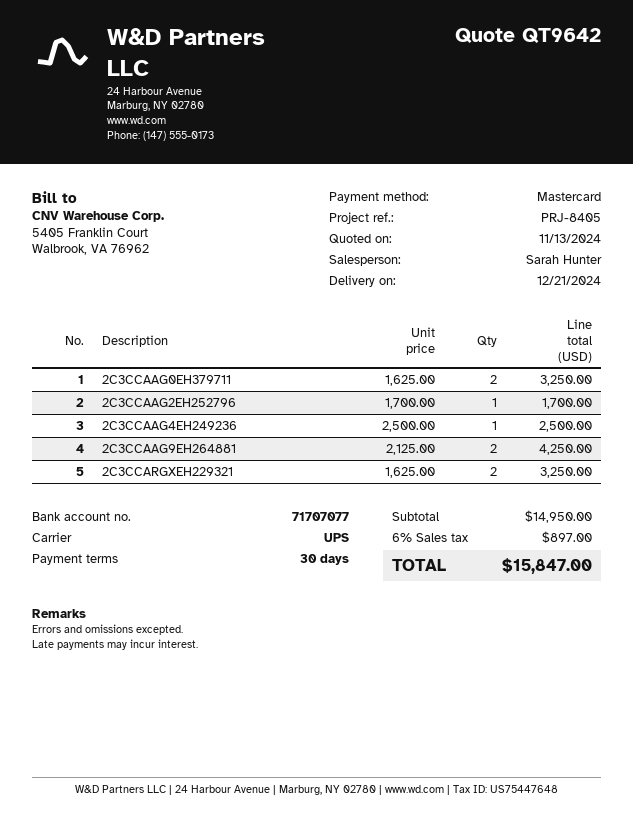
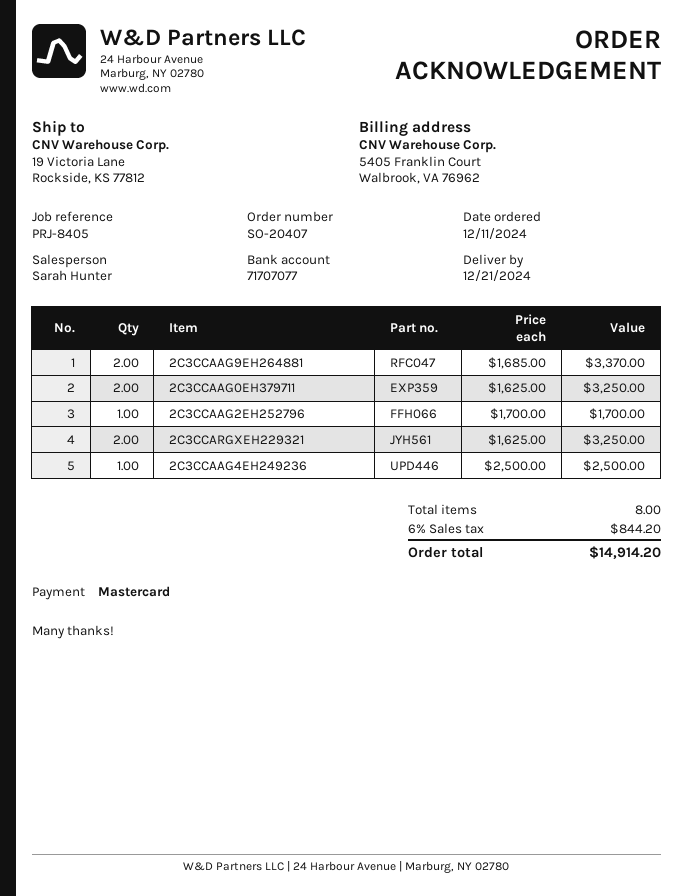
2C3CCAAG9EH264881: 2 x 2125.00 = 4250.00 -> 2 x 1685.00 = 3370.00
tax: 6% = 897.00 -> 6% = 844.20
total: 15847.00 -> 14914.20

